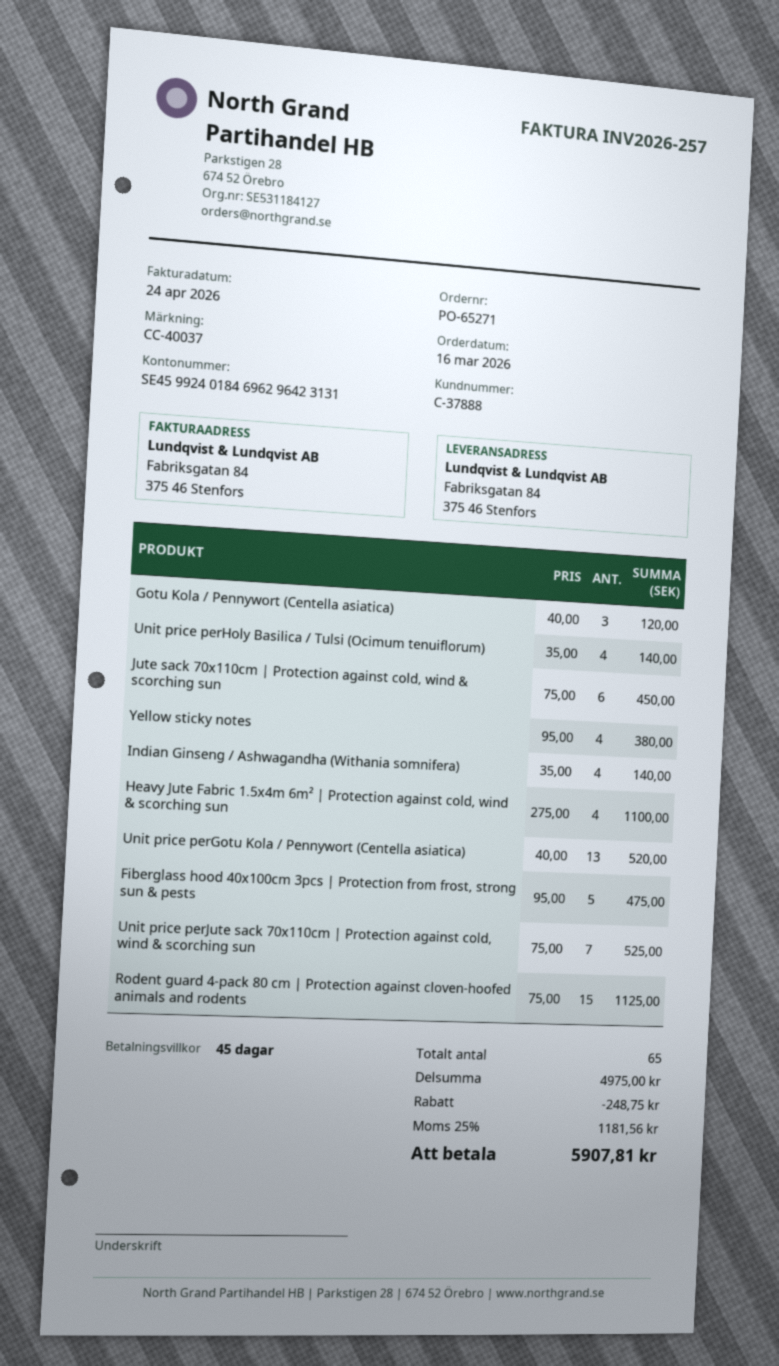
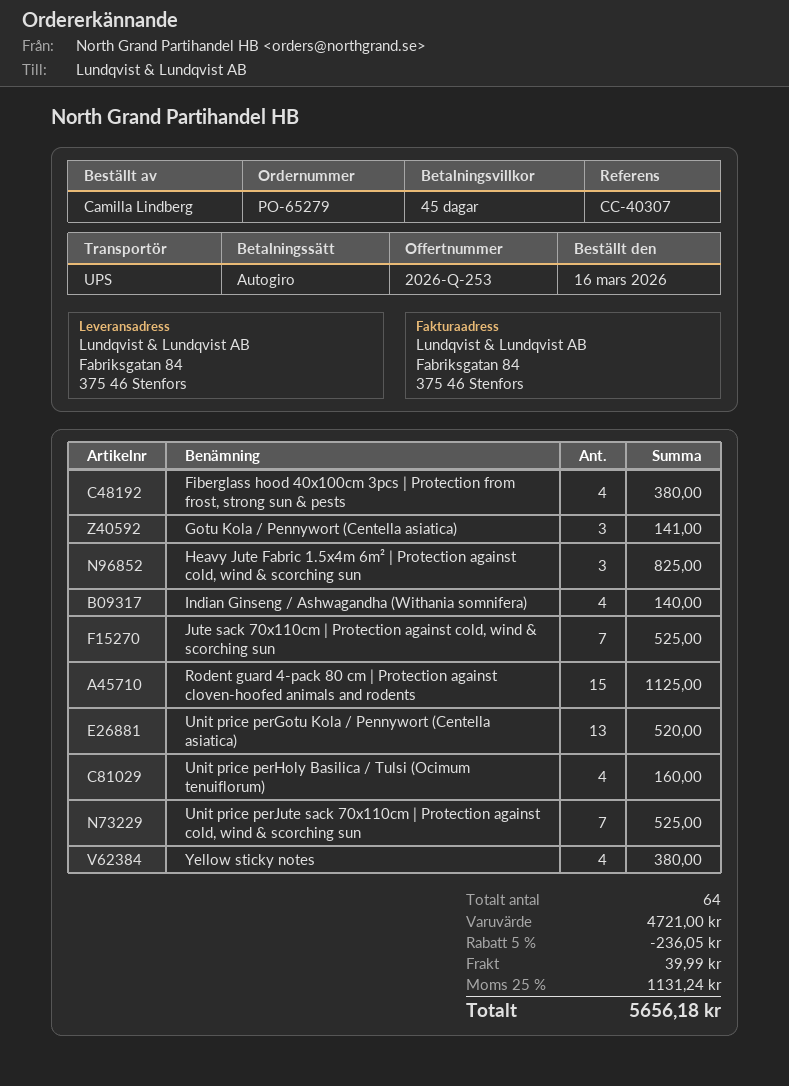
order number: PO-65271 -> PO-65279
reference: CC-40037 -> CC-40307
Gotu Kola / Pennywort (Centella asiatica): 3 for 120.00 -> 3 for 141.00
Unit price perHoly Basilica / Tulsi (Ocimum tenuiflorum): 4 for 140.00 -> 4 for 160.00
Jute sack 70x110cm | Protection against cold, wind & scorching sun: 6 for 450.00 -> 7 for 525.00
Heavy Jute Fabric 1.5x4m 6m² | Protection against cold, wind & scorching sun: 4 for 1100.00 -> 3 for 825.00
Fiberglass hood 40x100cm 3pcs | Protection from frost, strong sun & pests: 5 for 475.00 -> 4 for 380.00
total quantity: 65 -> 64
subtotal: 4975.00 -> 4721.00
discount: 248.75 -> 236.05
shipping: none -> 39.99
tax: 25% = 1181.56 -> 25% = 1131.24
total: 5907.81 -> 5656.18

